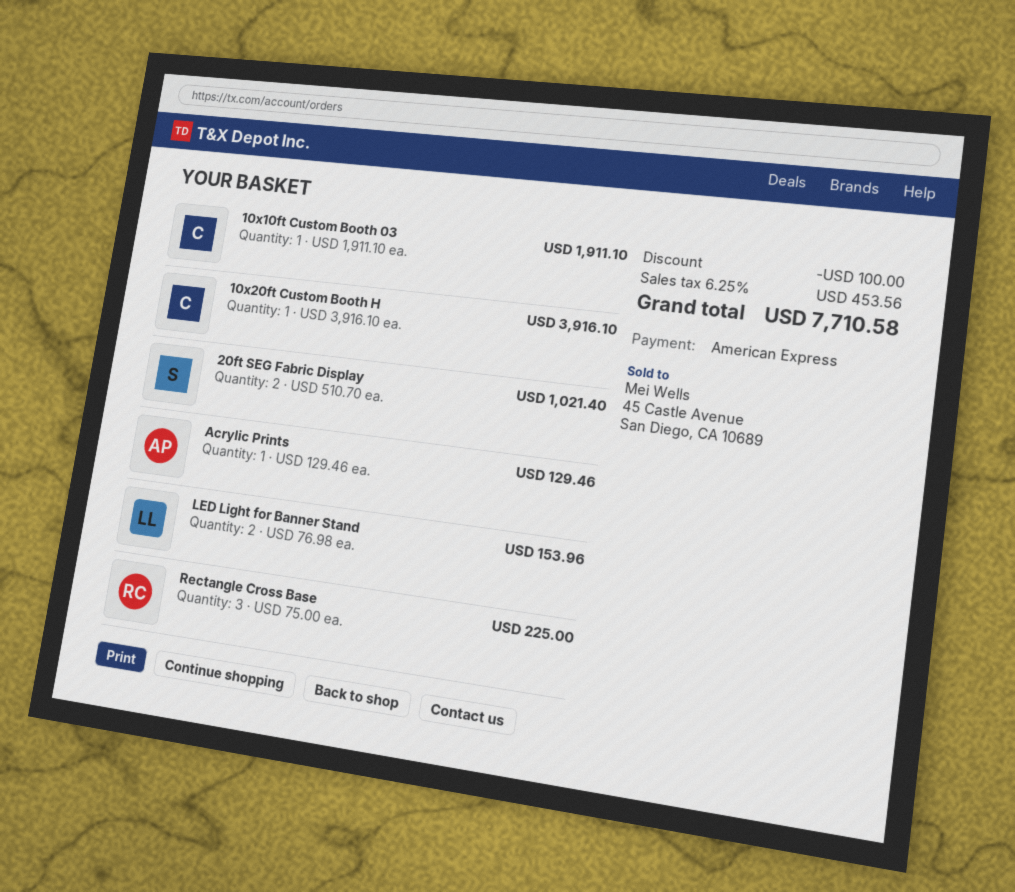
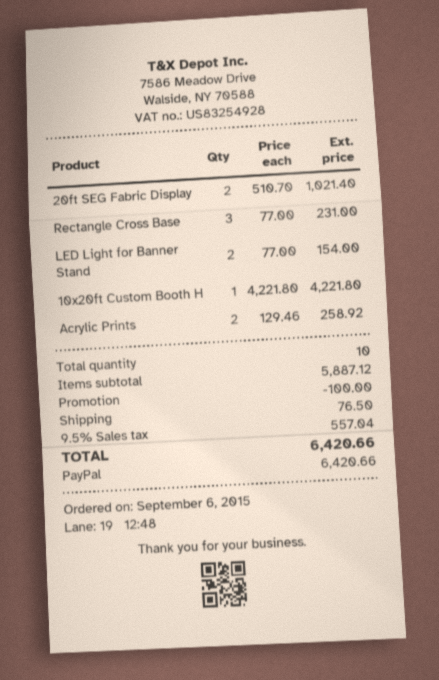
payment method: American Express -> PayPal
10x10ft Custom Booth 03: 1 x 1911.10 = 1911.10 -> none
10x20ft Custom Booth H: 1 x 3916.10 = 3916.10 -> 1 x 4221.80 = 4221.80
Acrylic Prints: 1 x 129.46 = 129.46 -> 2 x 129.46 = 258.92
LED Light for Banner Stand: 2 x 76.98 = 153.96 -> 2 x 77.00 = 154.00
Rectangle Cross Base: 3 x 75.00 = 225.00 -> 3 x 77.00 = 231.00
shipping: none -> 76.50
tax: 6.25% = 453.56 -> 9.5% = 557.04
total: 7710.58 -> 6420.66

